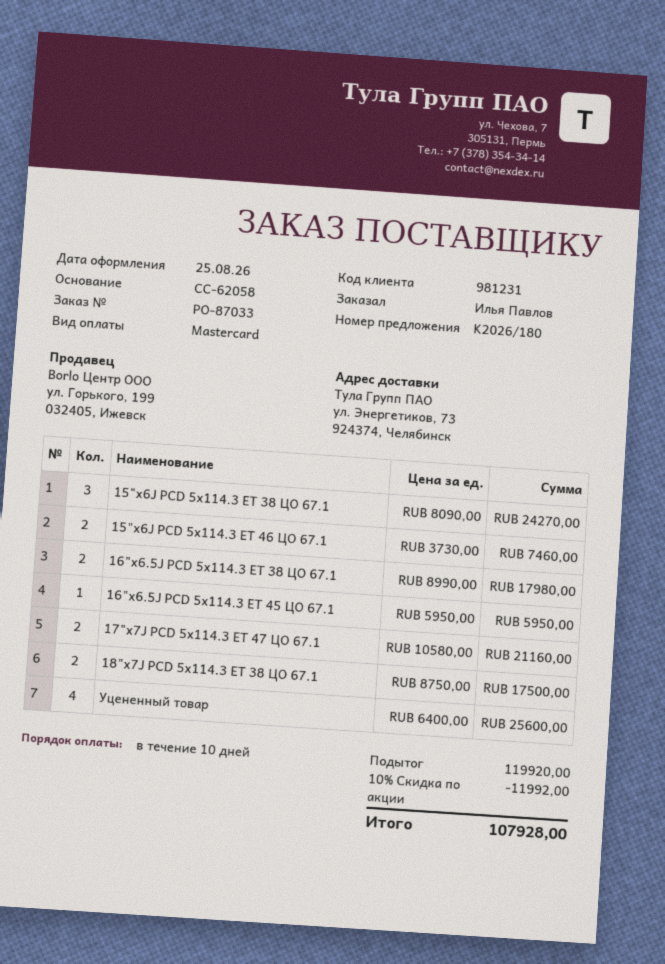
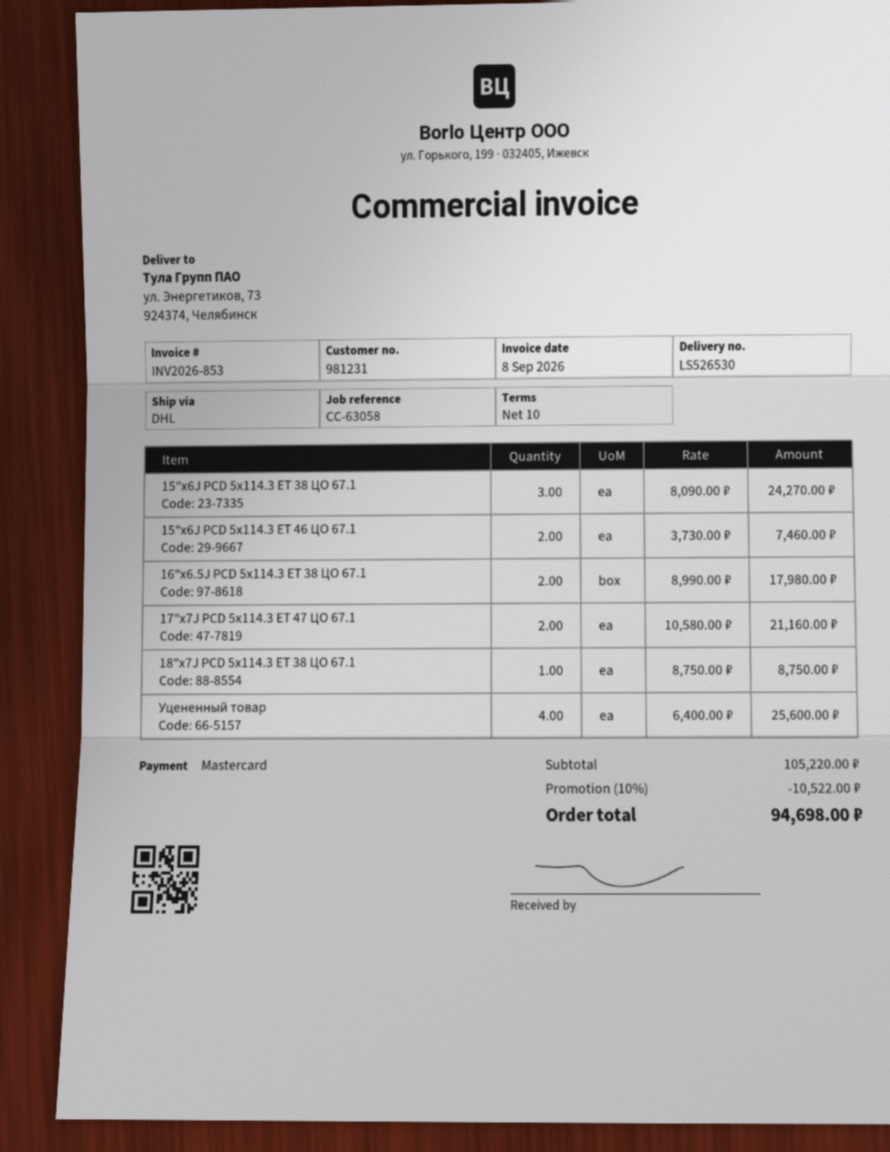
reference: CC-62058 -> CC-63058
16"x6.5J PCD 5x114.3 ЕТ 45 ЦО 67.1: 1 x 5950.00 = 5950.00 -> none
18"x7J PCD 5x114.3 ЕТ 38 ЦО 67.1: 2 x 8750.00 = 17500.00 -> 1 x 8750.00 = 8750.00
subtotal: 119920.00 -> 105220.00
discount: 10% = 11992.00 -> 10% = 10522.00
total: 107928.00 -> 94698.00

